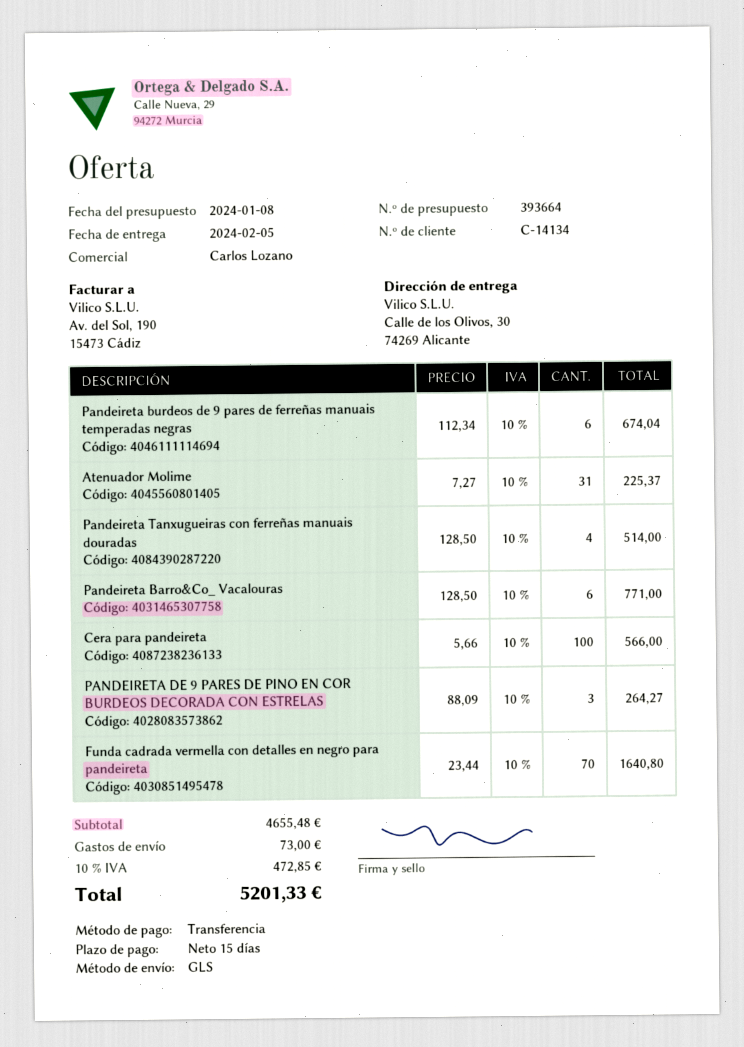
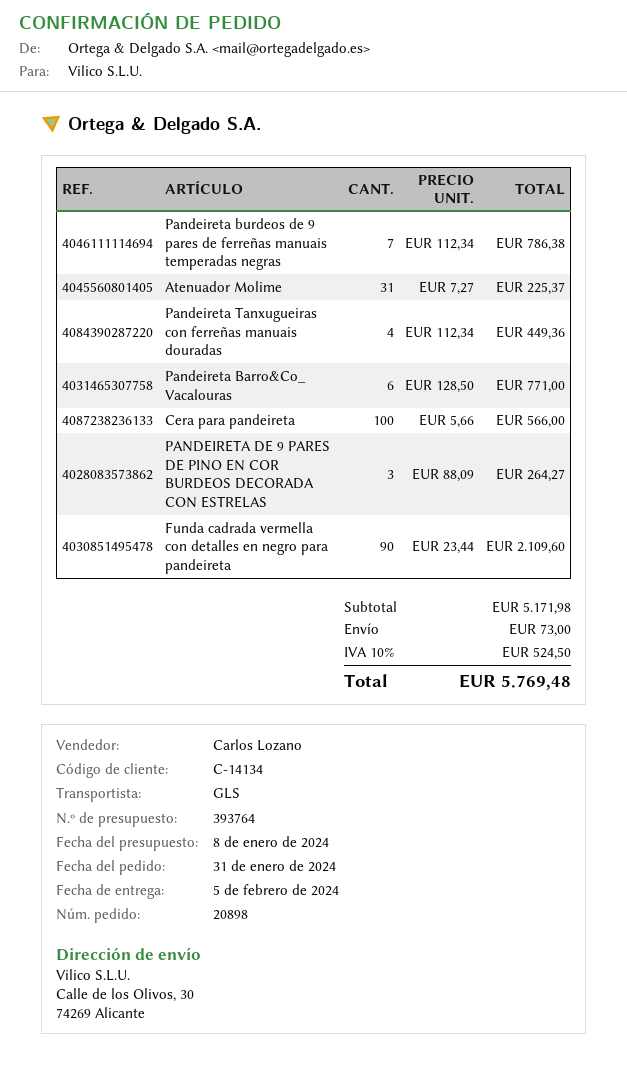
quote number: 393664 -> 393764
Pandeireta burdeos de 9 pares de ferreñas manuais temperadas negras: 6 x 112.34 = 674.04 -> 7 x 112.34 = 786.38
Pandeireta Tanxugueiras con ferreñas manuais douradas: 4 x 128.50 = 514.00 -> 4 x 112.34 = 449.36
Funda cadrada vermella con detalles en negro para pandeireta: 70 x 23.44 = 1640.80 -> 90 x 23.44 = 2109.60
subtotal: 4655.48 -> 5171.98
tax: 10% = 472.85 -> 10% = 524.50
total: 5201.33 -> 5769.48

